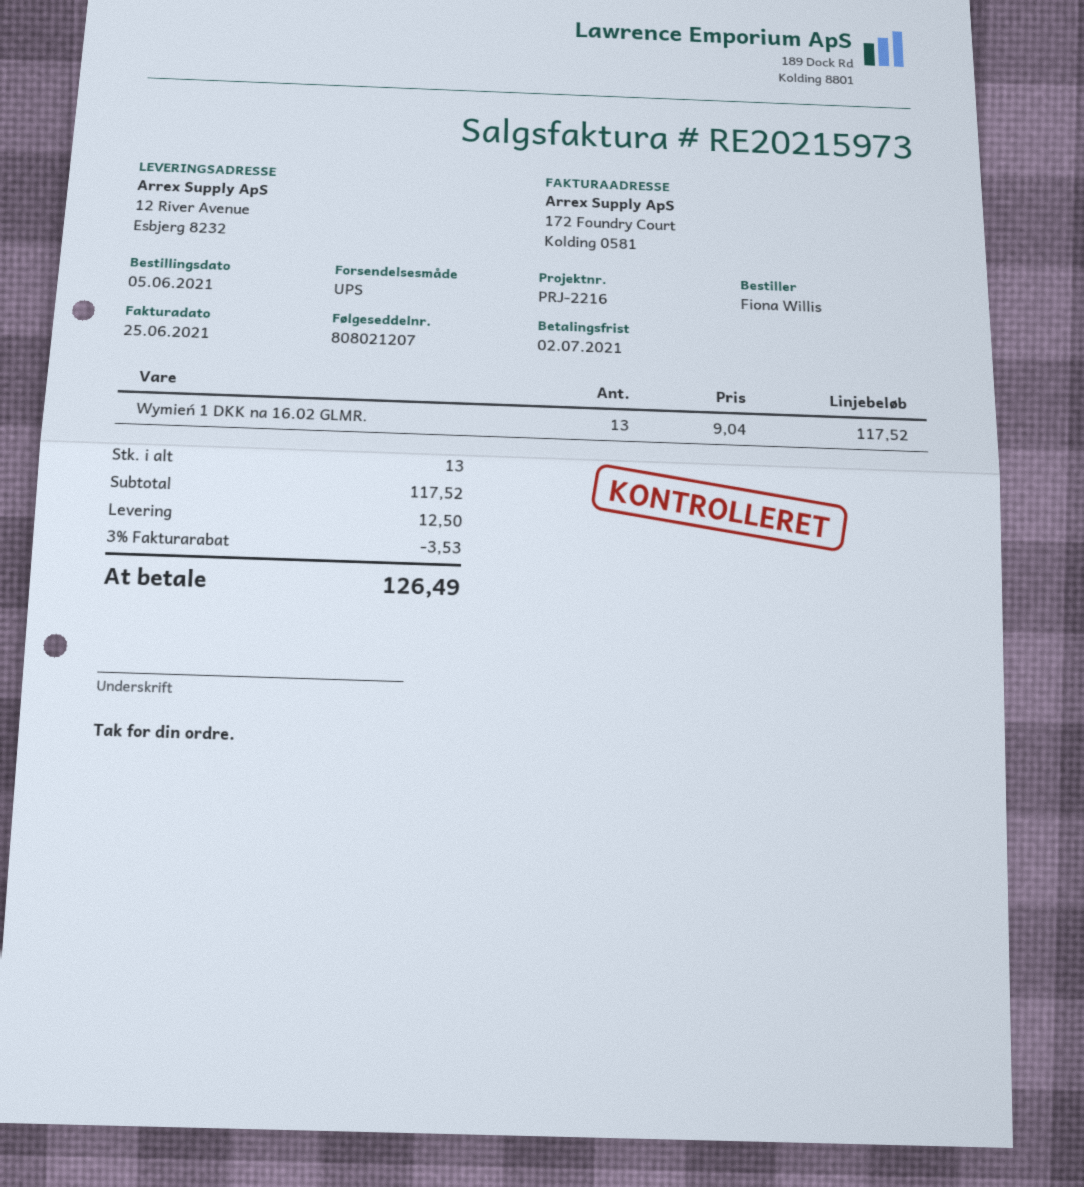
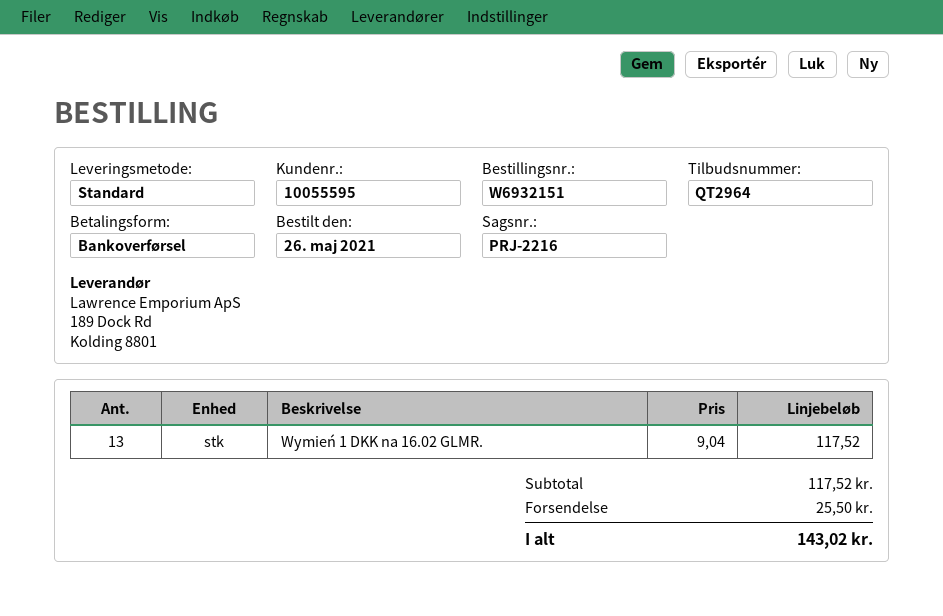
order date: 2021-06-05 -> 2021-05-26
shipping method: UPS -> standard
discount: 3% = 3.53 -> none
shipping: 12.50 -> 25.50
total: 126.49 -> 143.02

